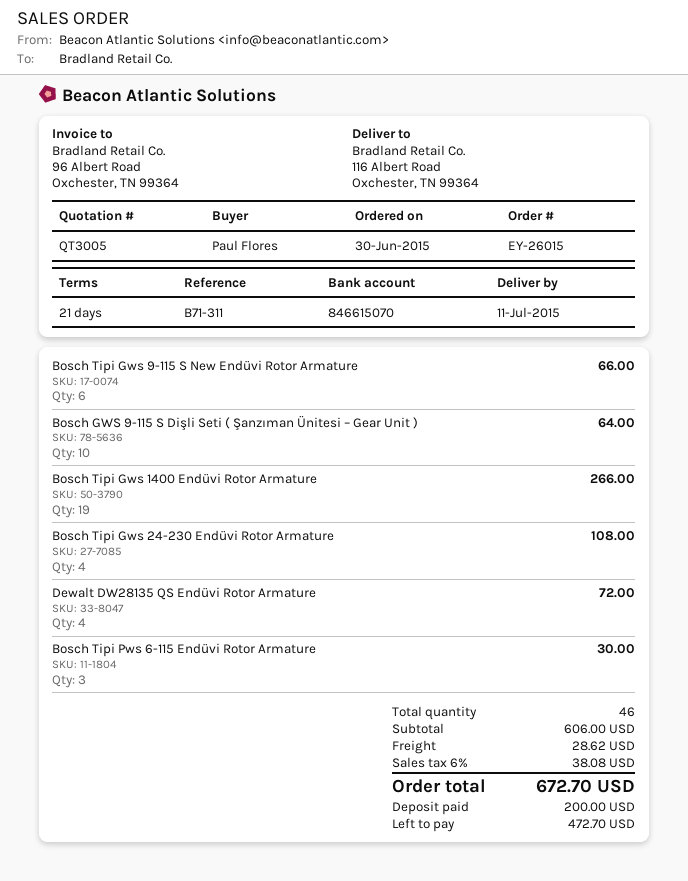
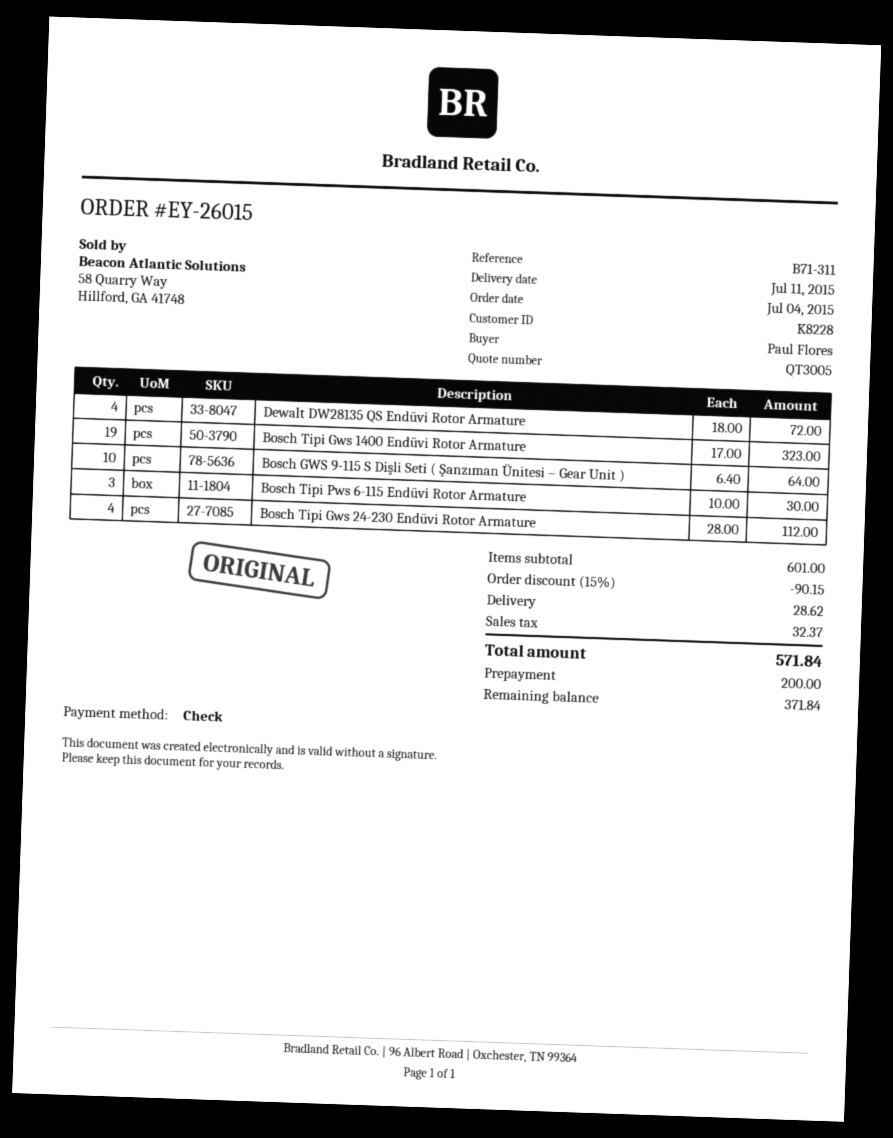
order date: 2015-06-30 -> 2015-07-04
Bosch Tipi Gws 9-115 S New Endüvi Rotor Armature: 6 for 66.00 -> none
Bosch Tipi Gws 1400 Endüvi Rotor Armature: 19 for 266.00 -> 19 for 323.00
Bosch Tipi Gws 24-230 Endüvi Rotor Armature: 4 for 108.00 -> 4 for 112.00
subtotal: 606.00 -> 601.00
discount: none -> 15% = 90.15
tax: 38.08 -> 32.37
total: 672.70 -> 571.84
balance: 472.70 -> 371.84

